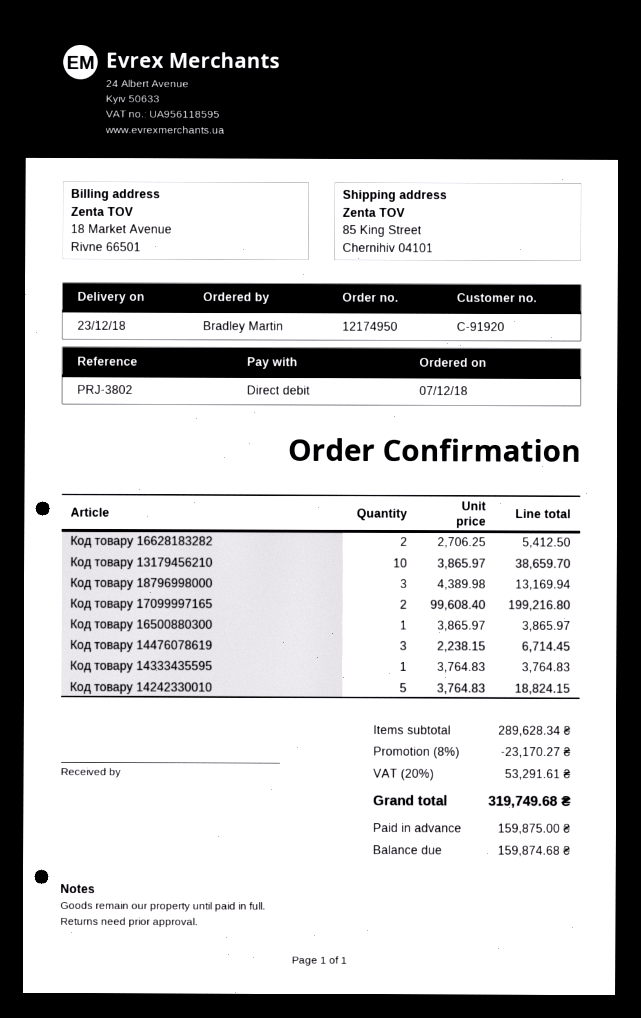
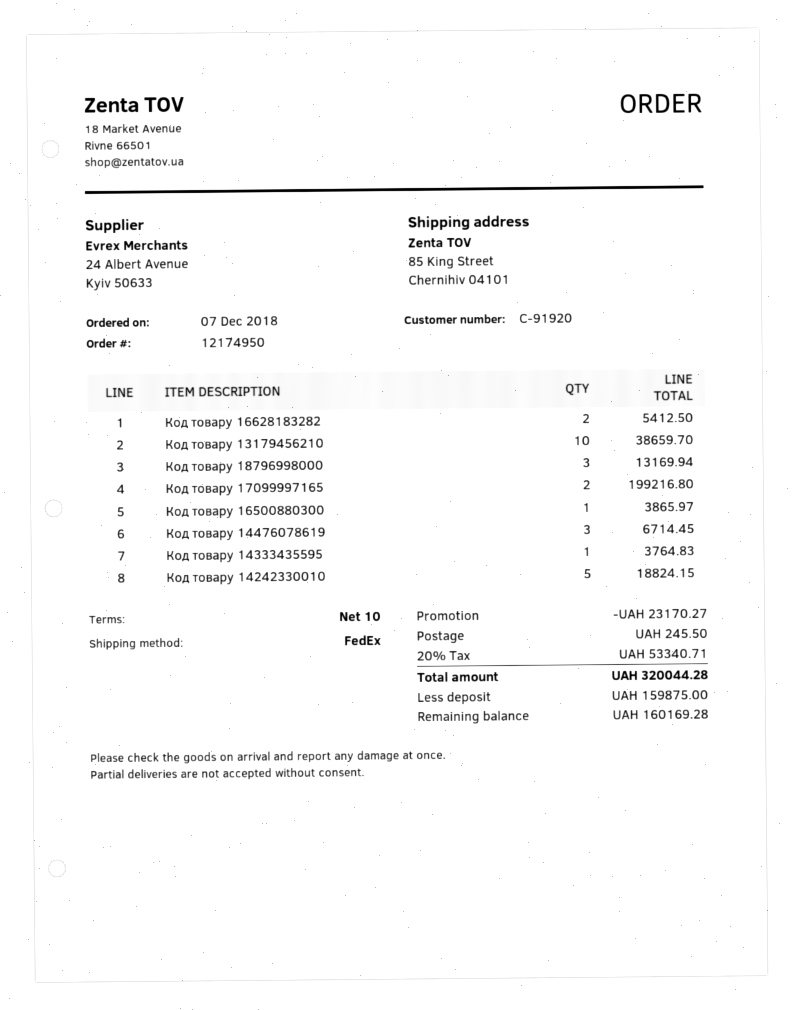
shipping: none -> 245.50
tax: 20% = 53291.61 -> 20% = 53340.71
total: 319749.68 -> 320044.28
balance: 159874.68 -> 160169.28

